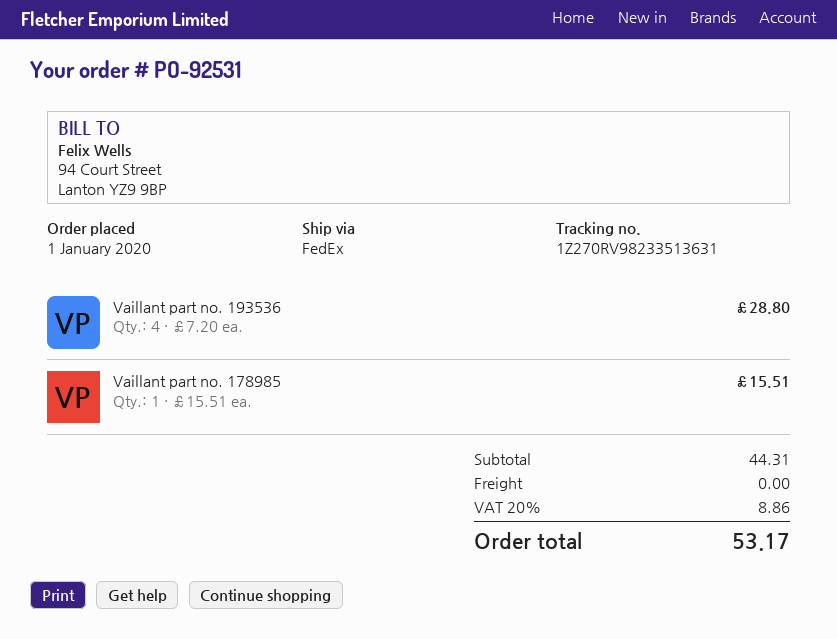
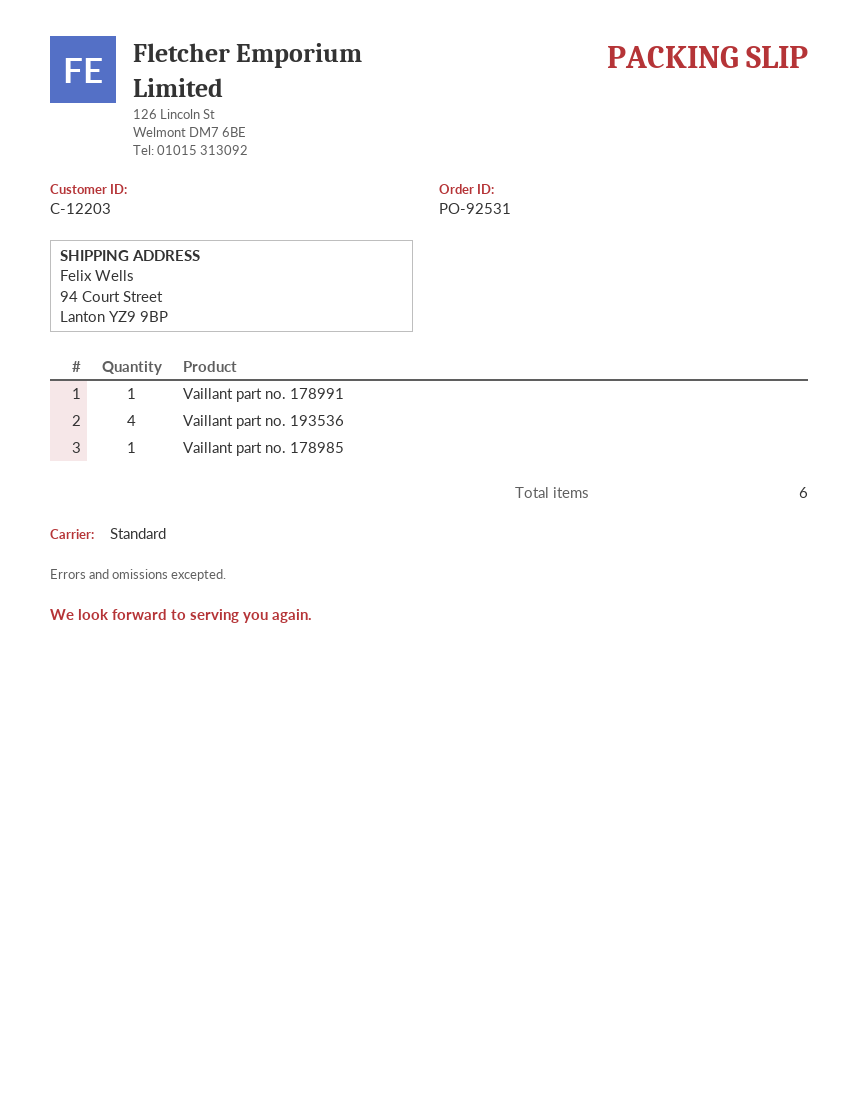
shipping method: FedEx -> standard
Vaillant part no. 178991: none -> 1

